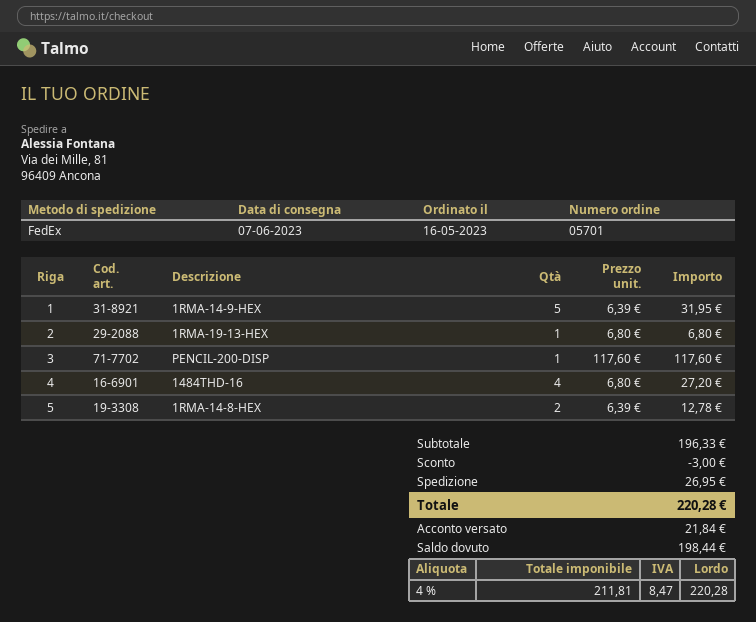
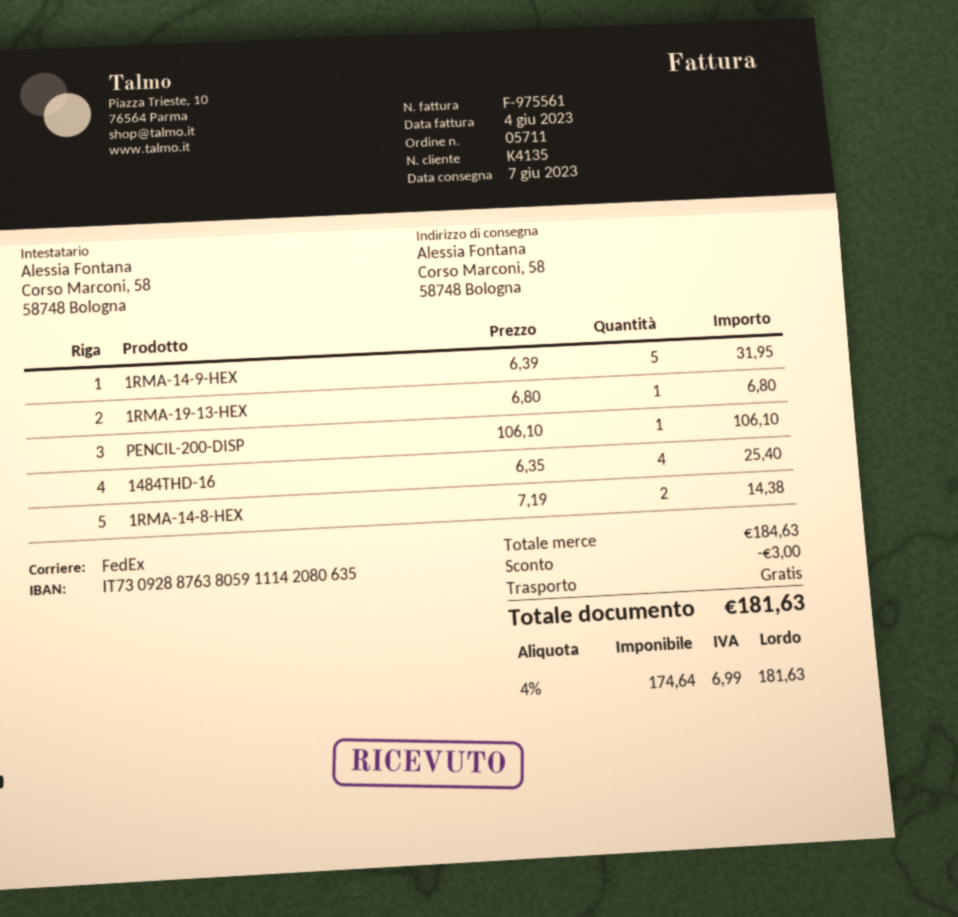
order number: 05701 -> 05711
ship to: Via dei Mille, 81, 96409 Ancona -> Corso Marconi, 58, 58748 Bologna
PENCIL-200-DISP: 1 x 117.60 = 117.60 -> 1 x 106.10 = 106.10
1484THD-16: 4 x 6.80 = 27.20 -> 4 x 6.35 = 25.40
1RMA-14-8-HEX: 2 x 6.39 = 12.78 -> 2 x 7.19 = 14.38
subtotal: 196.33 -> 184.63
shipping: 26.95 -> 0.00
net: 211.81 -> 174.64
tax: 4% = 8.47 -> 4% = 6.99
total: 220.28 -> 181.63

